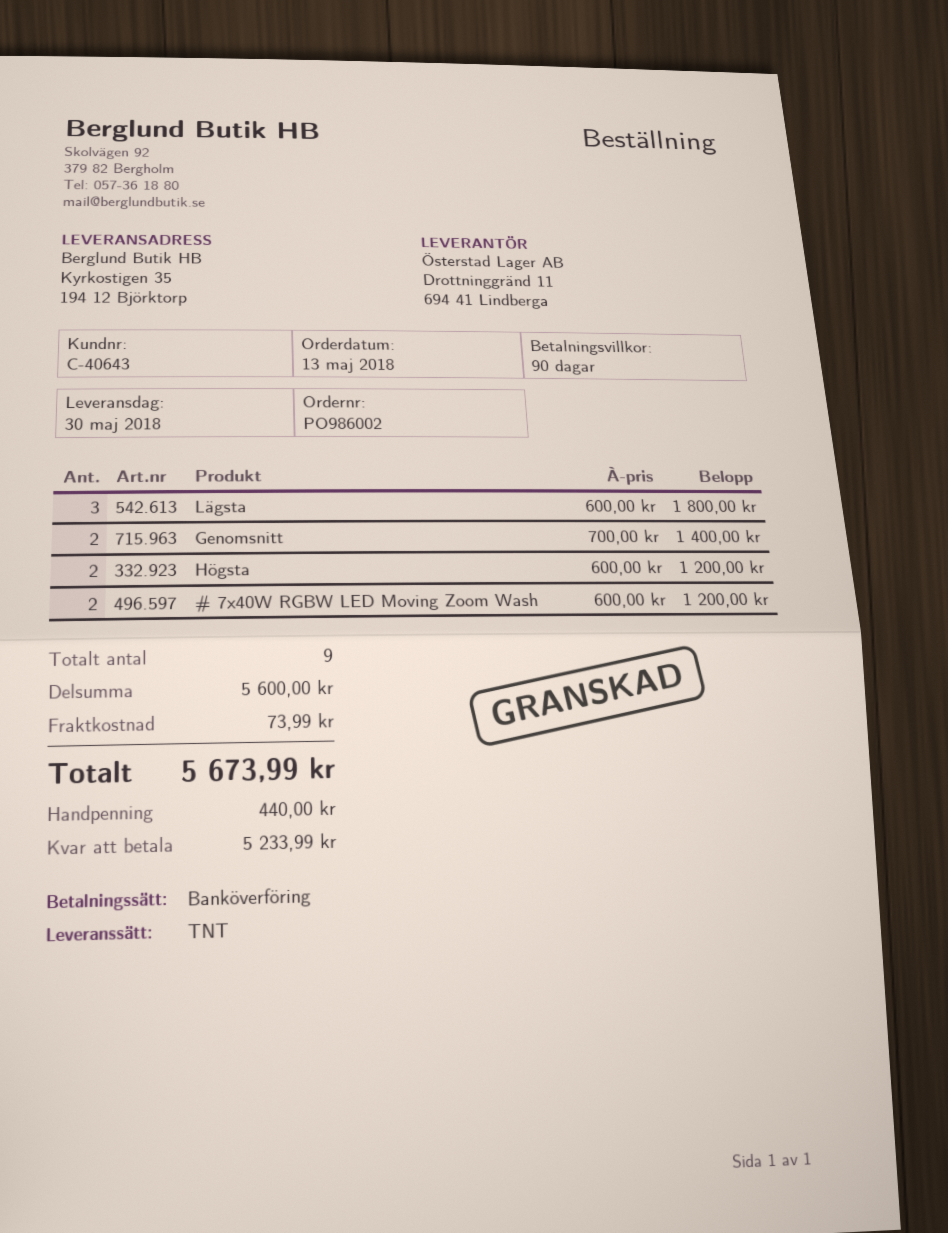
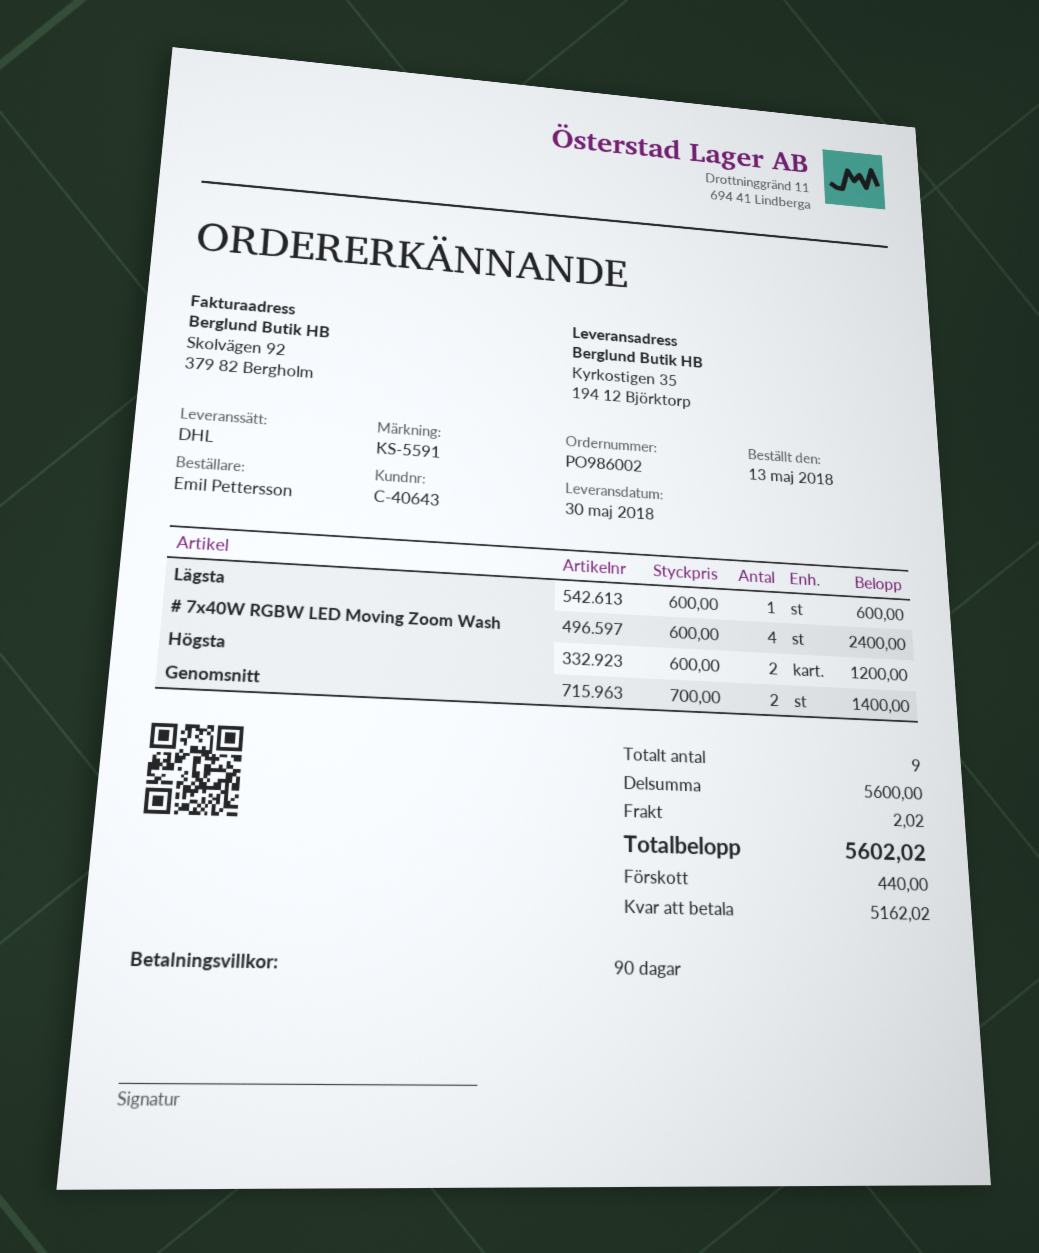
shipping method: TNT -> DHL
Lägsta: 3 x 600.00 = 1800.00 -> 1 x 600.00 = 600.00
# 7x40W RGBW LED Moving Zoom Wash: 2 x 600.00 = 1200.00 -> 4 x 600.00 = 2400.00
shipping: 73.99 -> 2.02
total: 5673.99 -> 5602.02
balance: 5233.99 -> 5162.02

